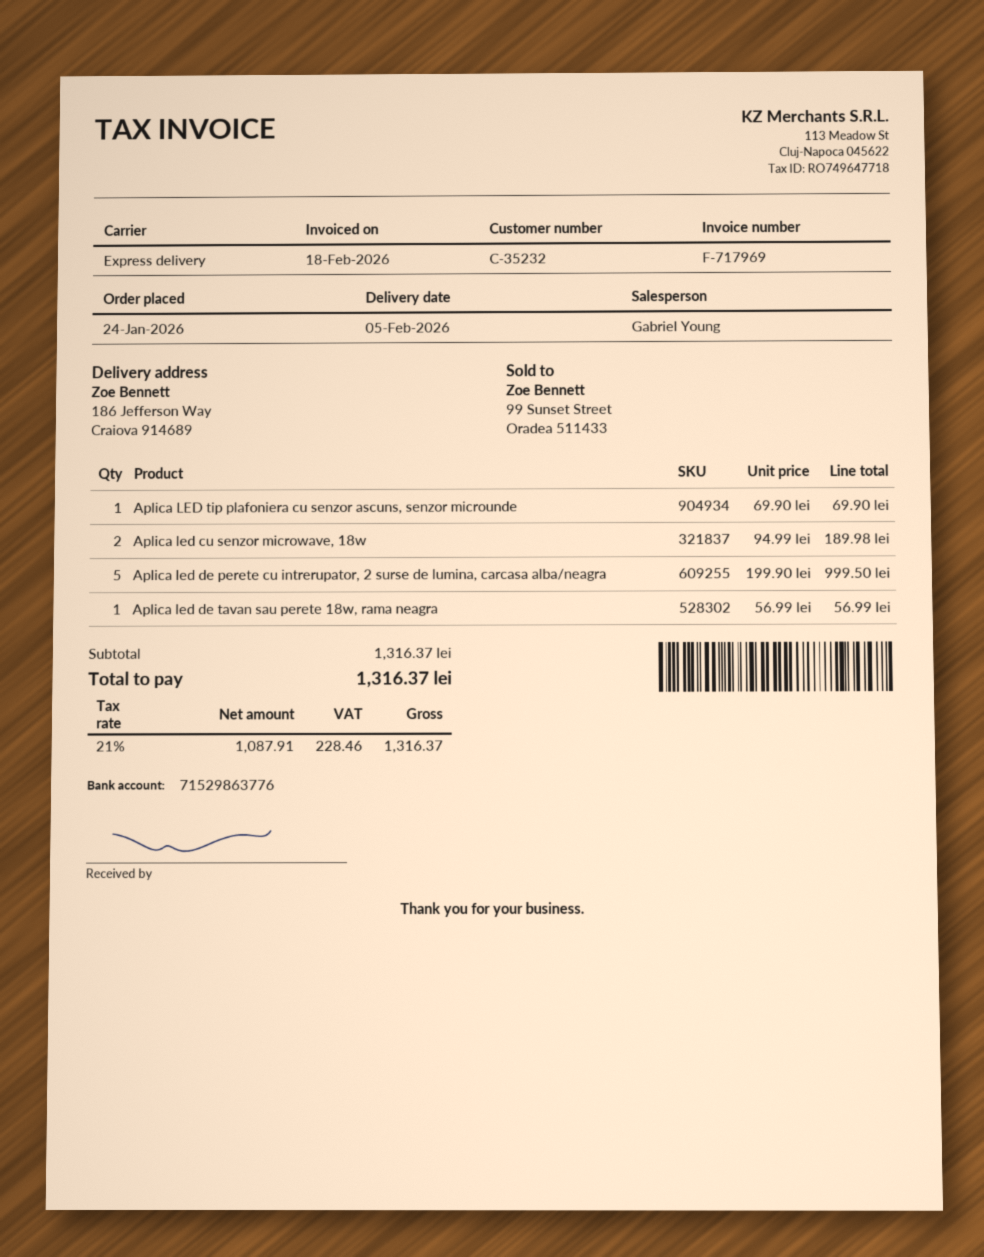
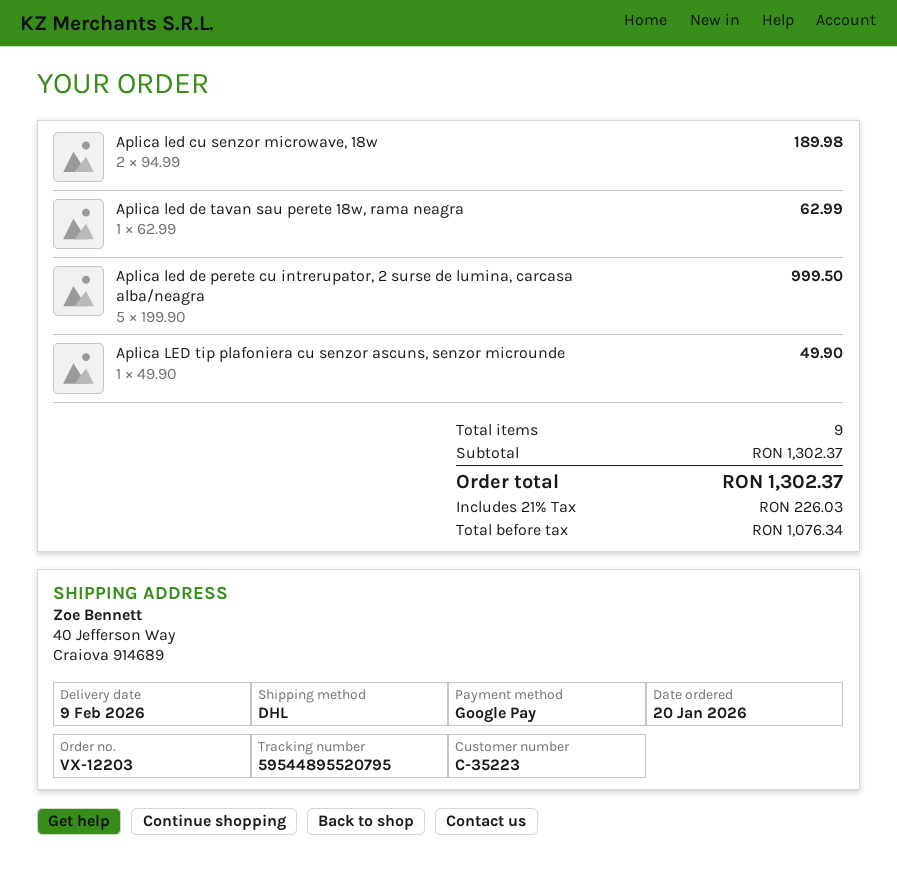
order date: 2026-01-24 -> 2026-01-20
delivery date: 2026-02-05 -> 2026-02-09
customer number: C-35232 -> C-35223
shipping method: express -> DHL
ship to: 186 Jefferson Way, Craiova 914689 -> 40 Jefferson Way, Craiova 914689
Aplica LED tip plafoniera cu senzor ascuns, senzor microunde: 1 x 69.90 = 69.90 -> 1 x 49.90 = 49.90
Aplica led de tavan sau perete 18w, rama neagra: 1 x 56.99 = 56.99 -> 1 x 62.99 = 62.99
subtotal: 1316.37 -> 1302.37
net: 1087.91 -> 1076.34
tax: 21% = 228.46 -> 21% = 226.03
total: 1316.37 -> 1302.37

